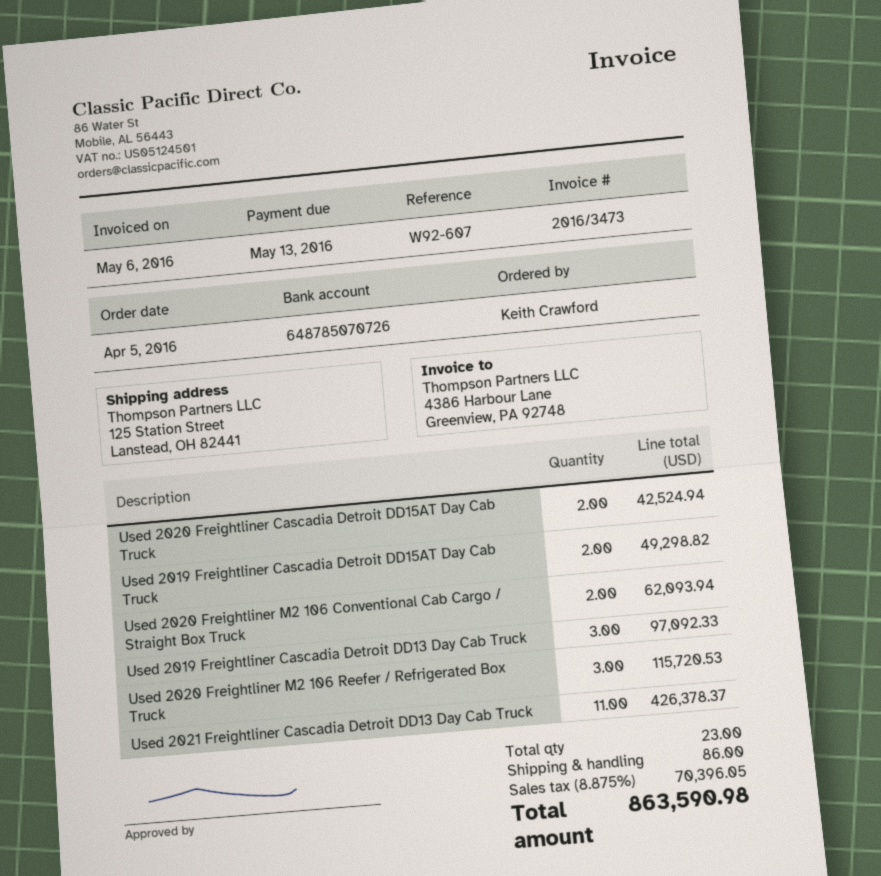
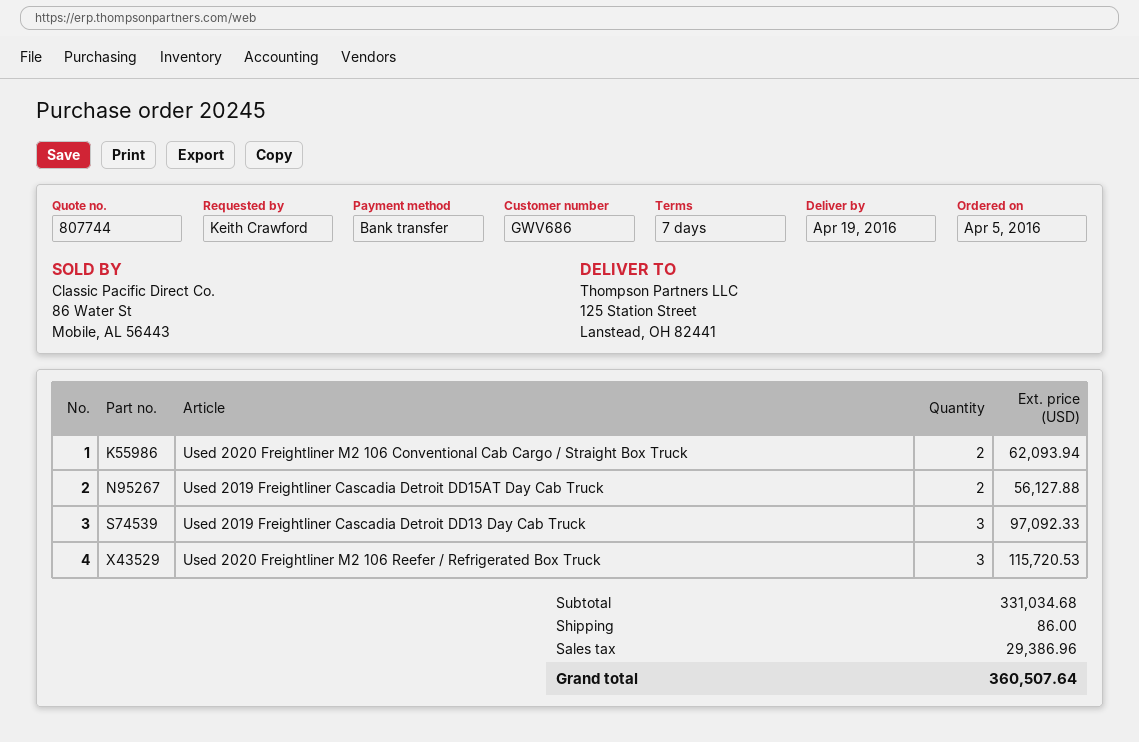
Used 2020 Freightliner Cascadia Detroit DD15AT Day Cab Truck: 2 for 42524.94 -> none
Used 2019 Freightliner Cascadia Detroit DD15AT Day Cab Truck: 2 for 49298.82 -> 2 for 56127.88
Used 2021 Freightliner Cascadia Detroit DD13 Day Cab Truck: 11 for 426378.37 -> none
tax: 70396.05 -> 29386.96
total: 863590.98 -> 360507.64

